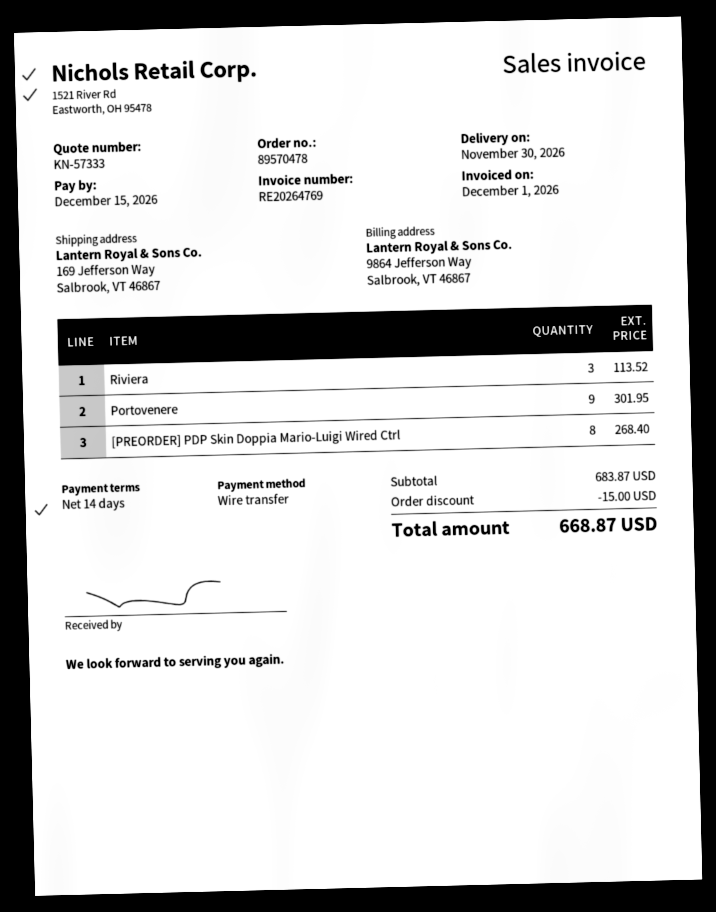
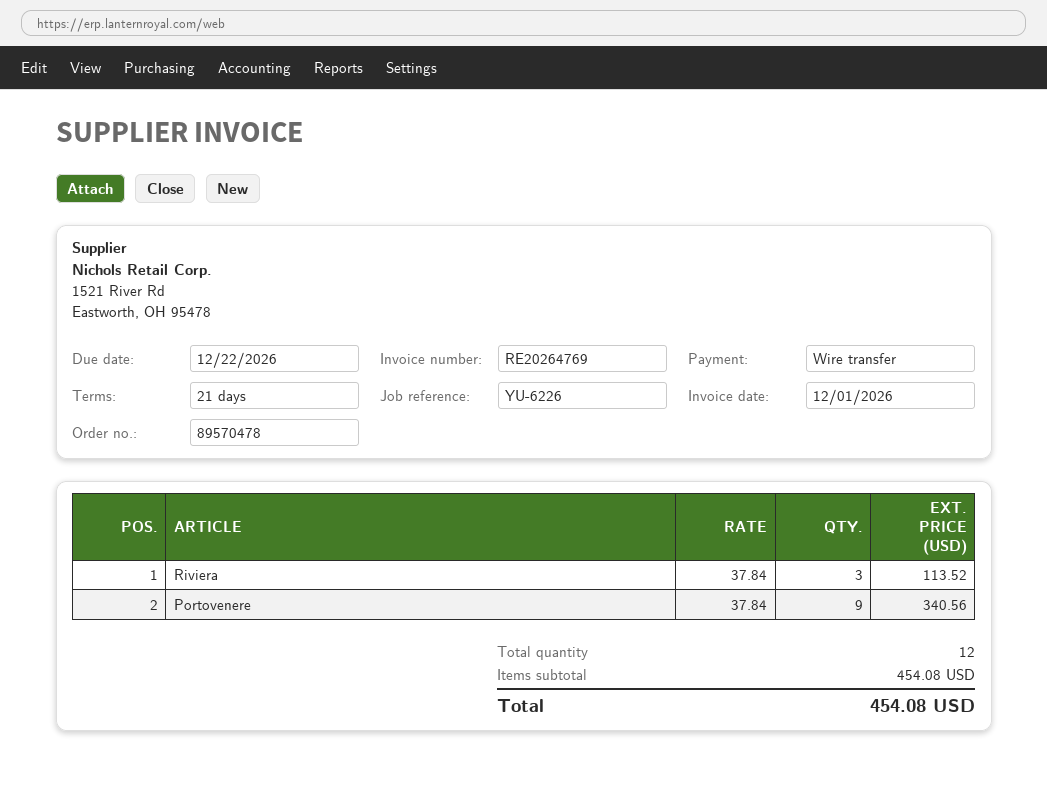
payment terms: 14 days -> 21 days
due date: 2026-12-15 -> 2026-12-22
Portovenere: 9 for 301.95 -> 9 for 340.56
[PREORDER] PDP Skin Doppia Mario-Luigi Wired Ctrl: 8 for 268.40 -> none
subtotal: 683.87 -> 454.08
discount: 15.00 -> none
total: 668.87 -> 454.08

